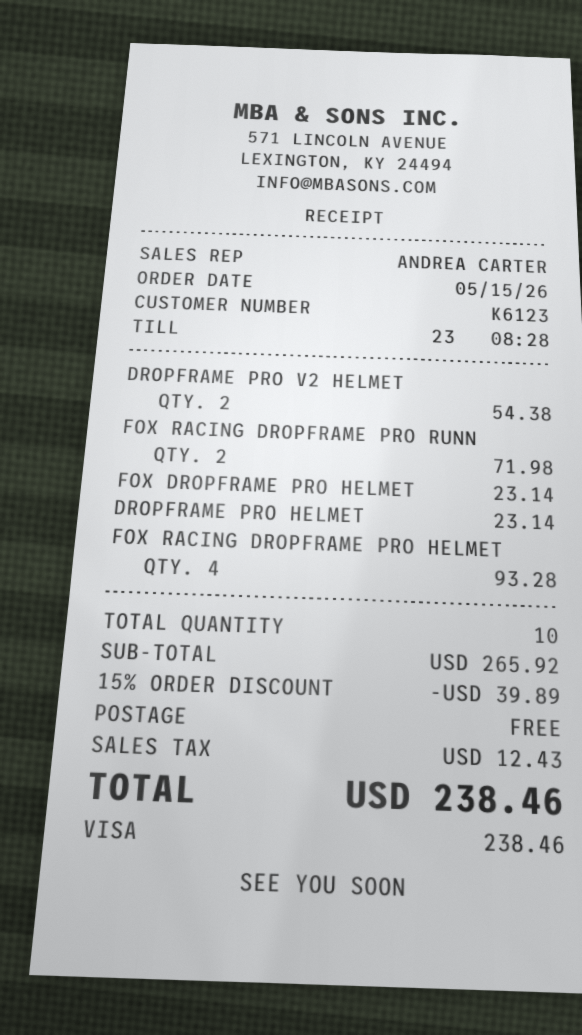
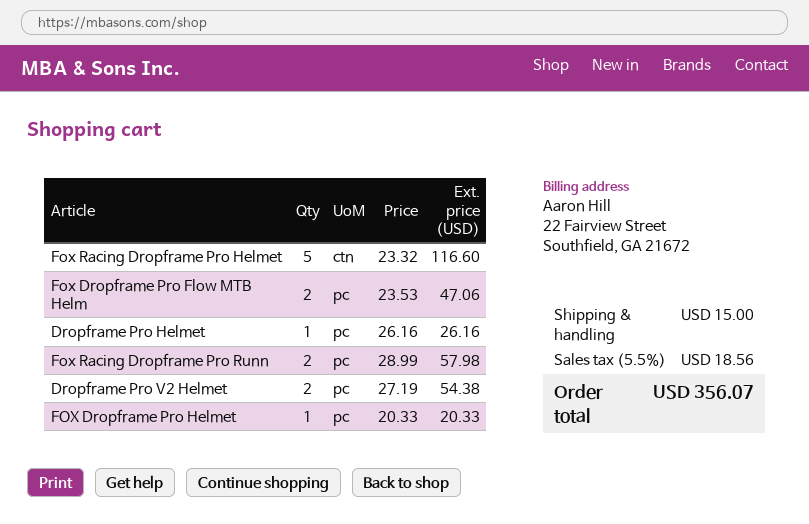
FOX RACING DROPFRAME PRO RUNN: 2 for 71.98 -> 2 for 57.98
FOX DROPFRAME PRO HELMET: 1 for 23.14 -> 1 for 20.33
DROPFRAME PRO HELMET: 1 for 23.14 -> 1 for 26.16
FOX RACING DROPFRAME PRO HELMET: 4 for 93.28 -> 5 for 116.60
Fox Dropframe Pro Flow MTB Helm: none -> 2 for 47.06
discount: 15% = 39.89 -> none
shipping: 0.00 -> 15.00
tax: 12.43 -> 18.56
total: 238.46 -> 356.07

